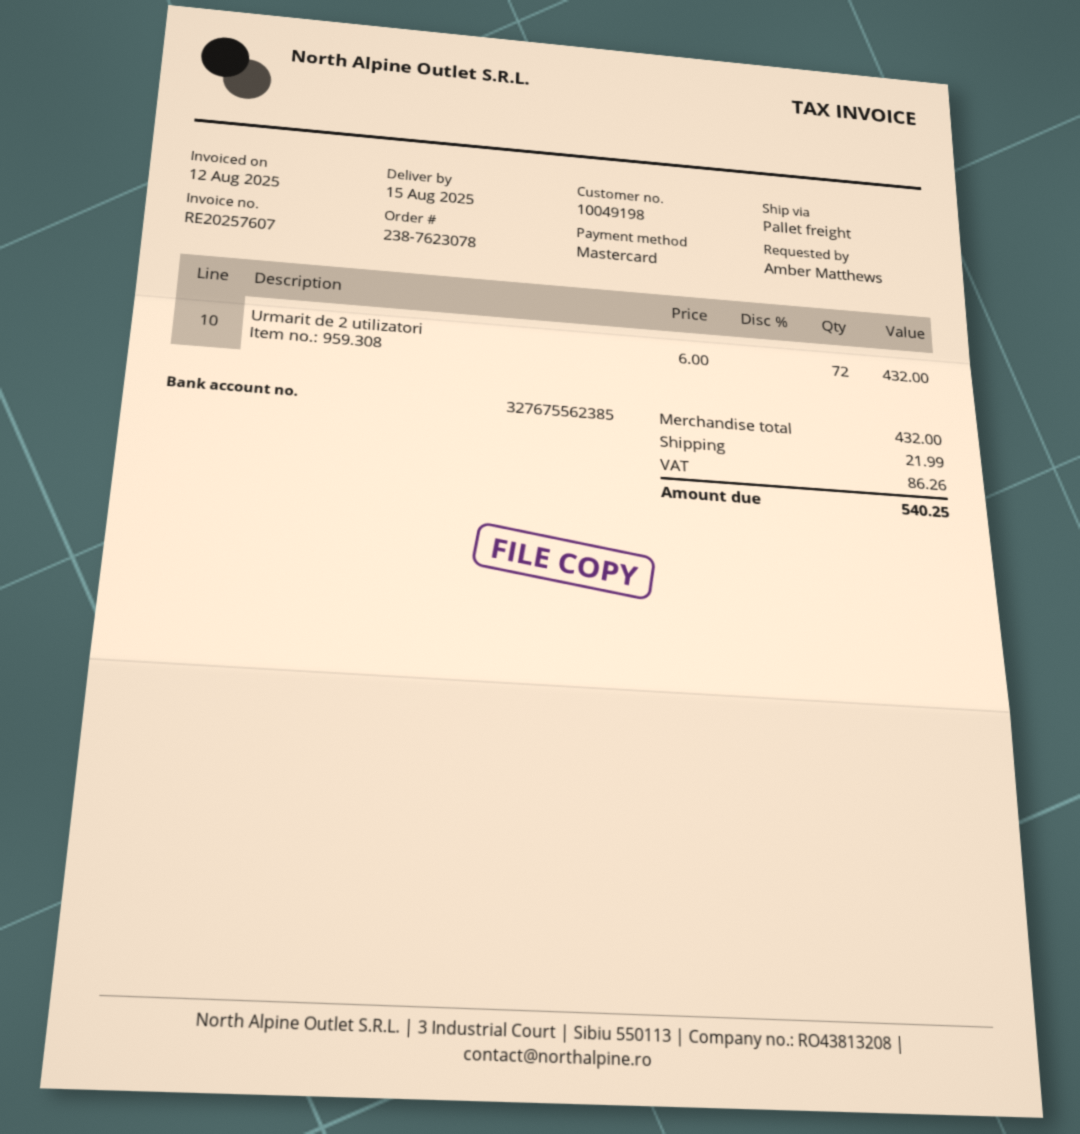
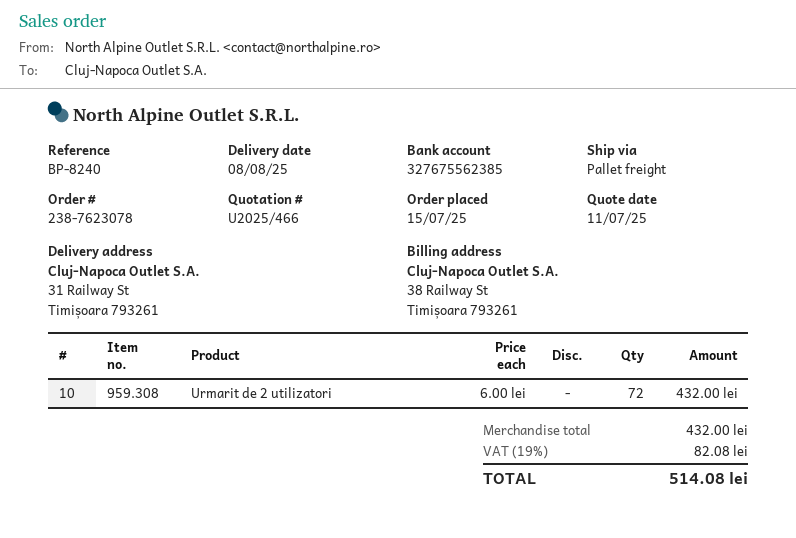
delivery date: 2025-08-15 -> 2025-08-08
shipping: 21.99 -> none
tax: 86.26 -> 82.08
total: 540.25 -> 514.08

